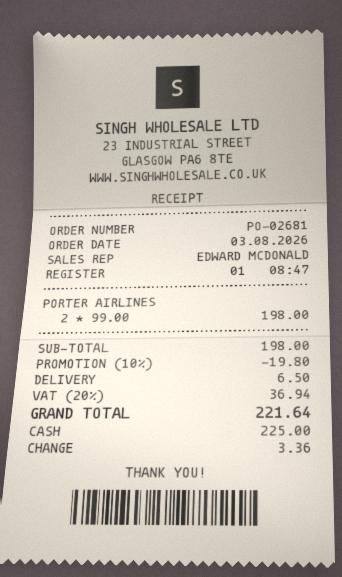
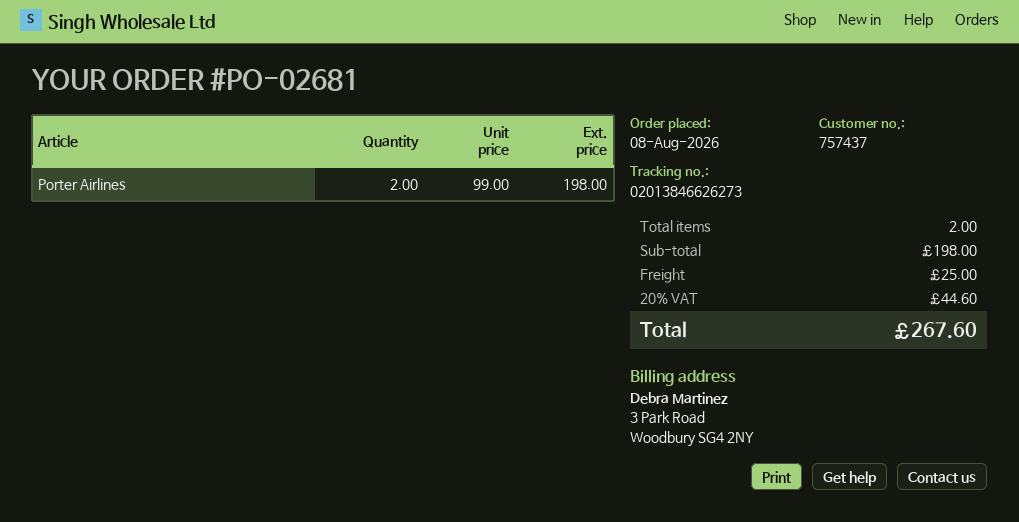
order date: 2026-08-03 -> 2026-08-08
discount: 10% = 19.80 -> none
shipping: 6.50 -> 25.00
tax: 20% = 36.94 -> 20% = 44.60
total: 221.64 -> 267.60

